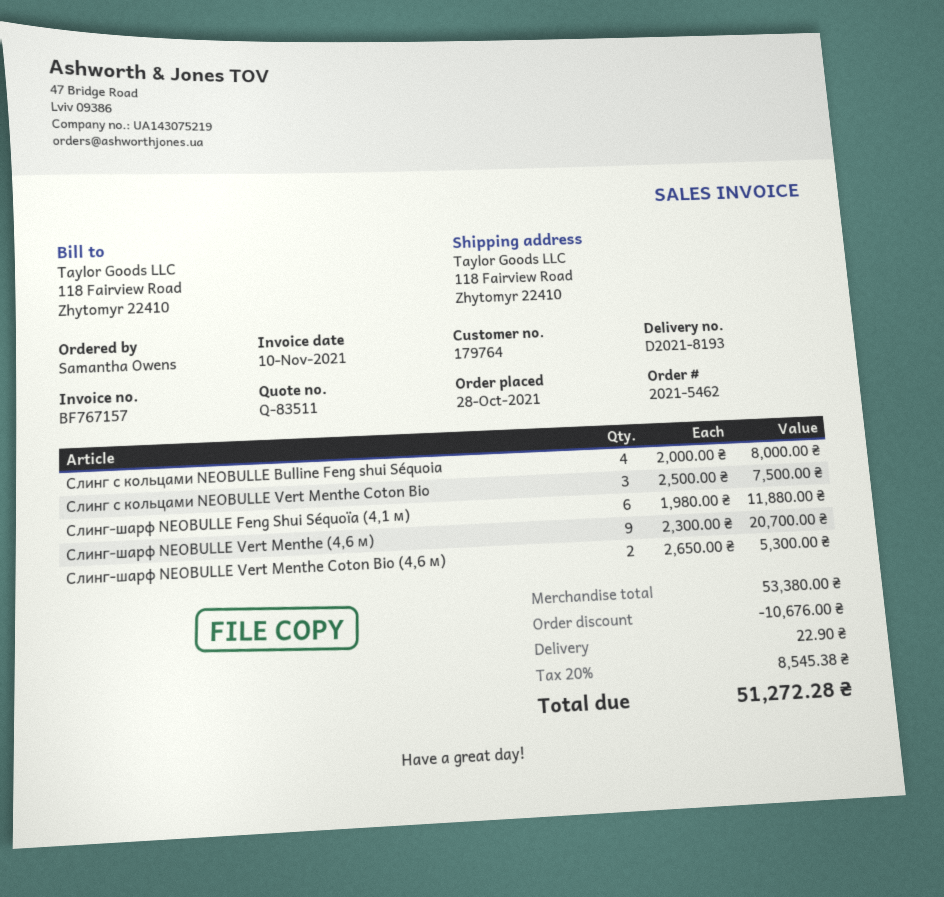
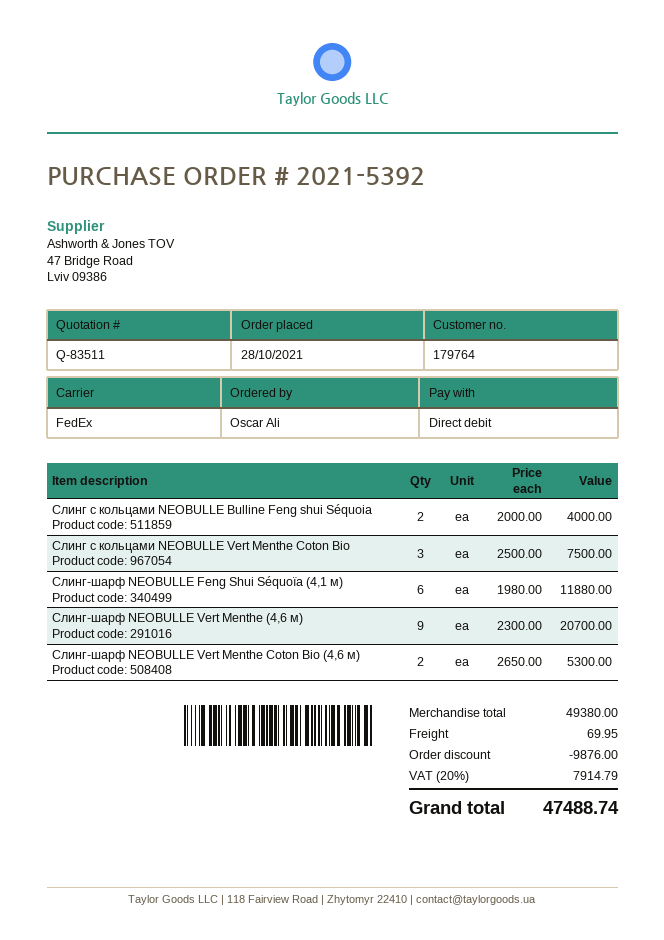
order number: 2021-5462 -> 2021-5392
ordered by: Samantha Owens -> Oscar Ali
Слинг с кольцами NEOBULLE Bulline Feng shui Séquoia: 4 x 2000.00 = 8000.00 -> 2 x 2000.00 = 4000.00
subtotal: 53380.00 -> 49380.00
discount: 10676.00 -> 9876.00
shipping: 22.90 -> 69.95
tax: 20% = 8545.38 -> 20% = 7914.79
total: 51272.28 -> 47488.74

